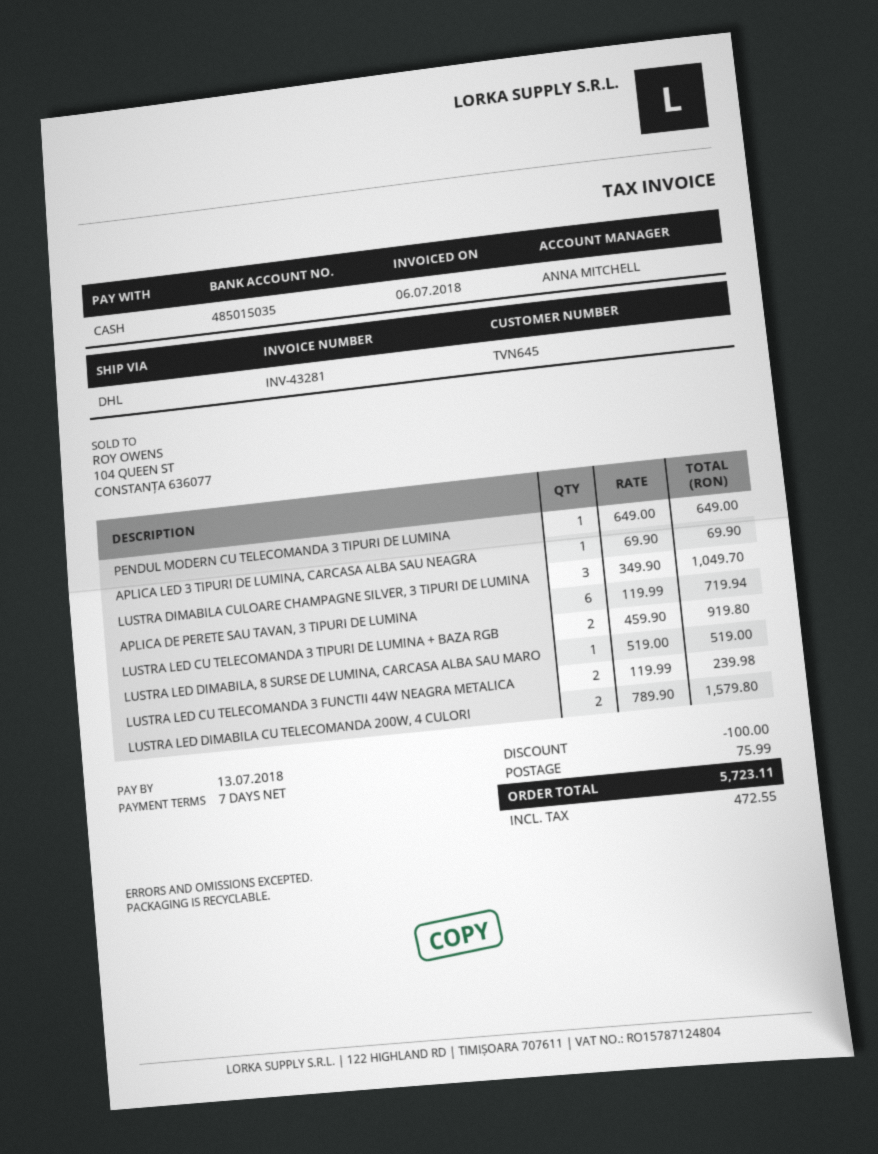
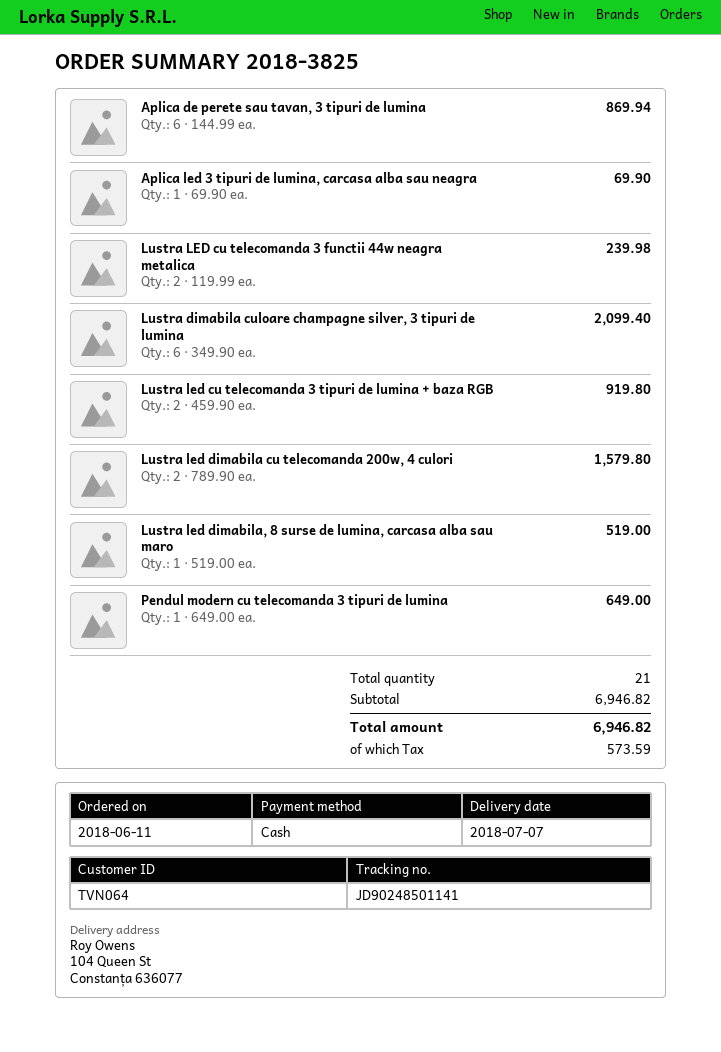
customer number: TVN645 -> TVN064
LUSTRA DIMABILA CULOARE CHAMPAGNE SILVER, 3 TIPURI DE LUMINA: 3 x 349.90 = 1049.70 -> 6 x 349.90 = 2099.40
APLICA DE PERETE SAU TAVAN, 3 TIPURI DE LUMINA: 6 x 119.99 = 719.94 -> 6 x 144.99 = 869.94
discount: 100.00 -> none
shipping: 75.99 -> none
tax: 472.55 -> 573.59
total: 5723.11 -> 6946.82

